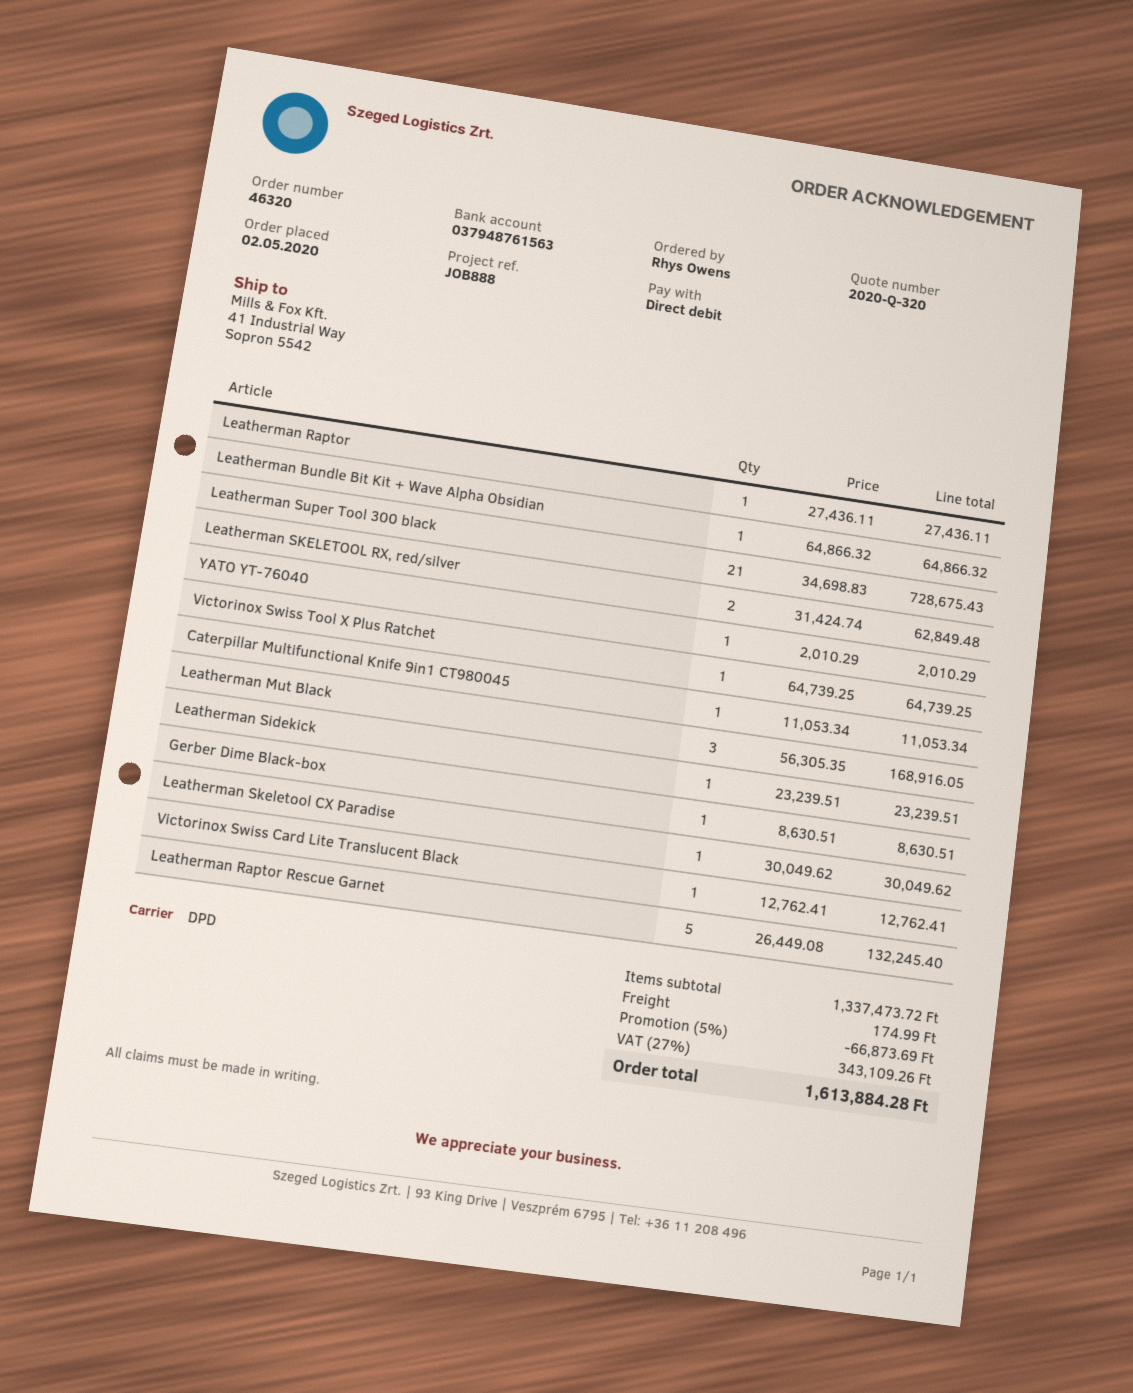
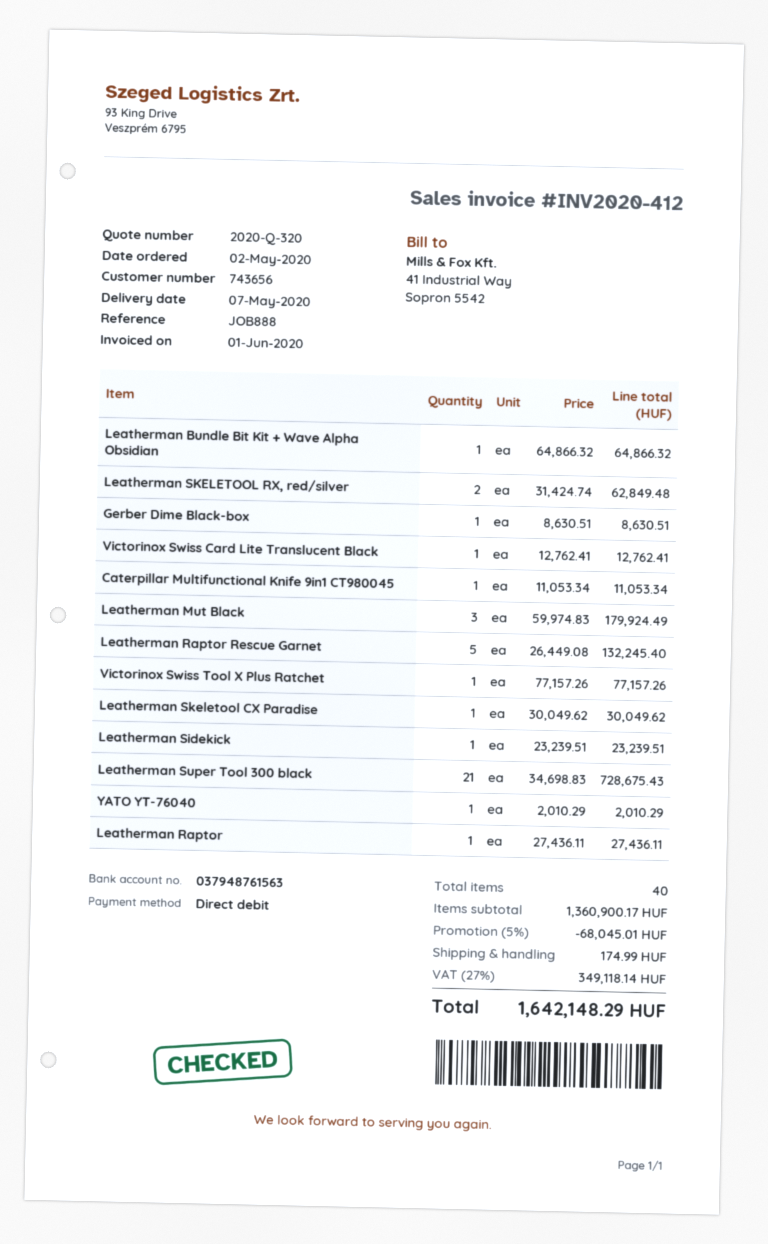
Victorinox Swiss Tool X Plus Ratchet: 1 x 64739.25 = 64739.25 -> 1 x 77157.26 = 77157.26
Leatherman Mut Black: 3 x 56305.35 = 168916.05 -> 3 x 59974.83 = 179924.49
subtotal: 1337473.72 -> 1360900.17
discount: 5% = 66873.69 -> 5% = 68045.01
tax: 27% = 343109.26 -> 27% = 349118.14
total: 1613884.28 -> 1642148.29

